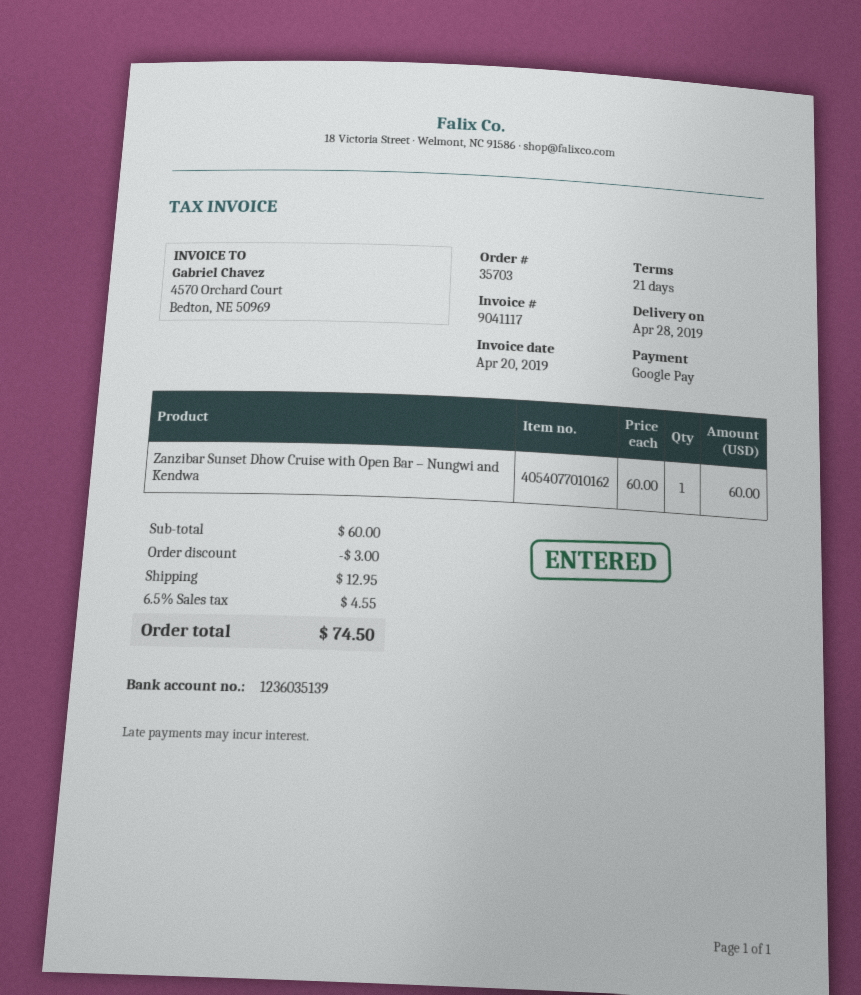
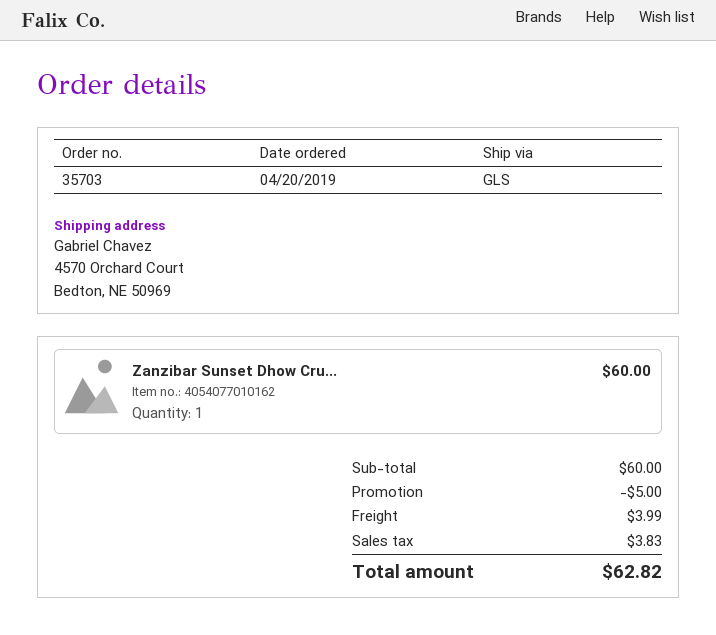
discount: 3.00 -> 5.00
shipping: 12.95 -> 3.99
tax: 4.55 -> 3.83
total: 74.50 -> 62.82

